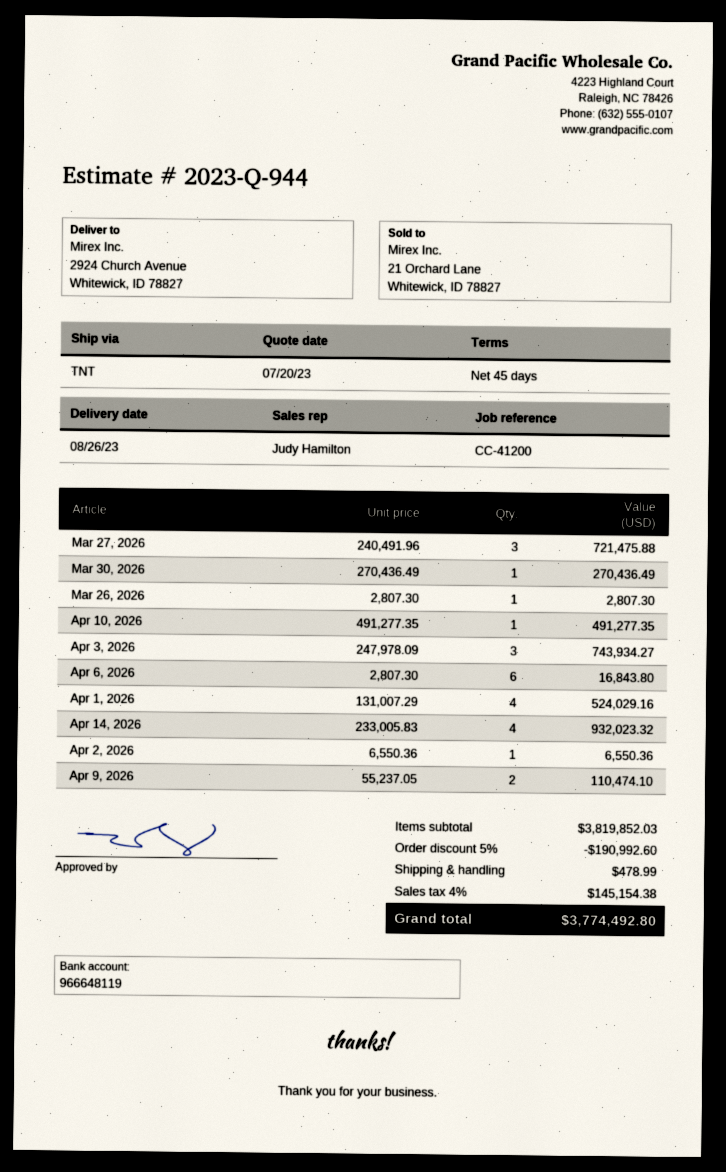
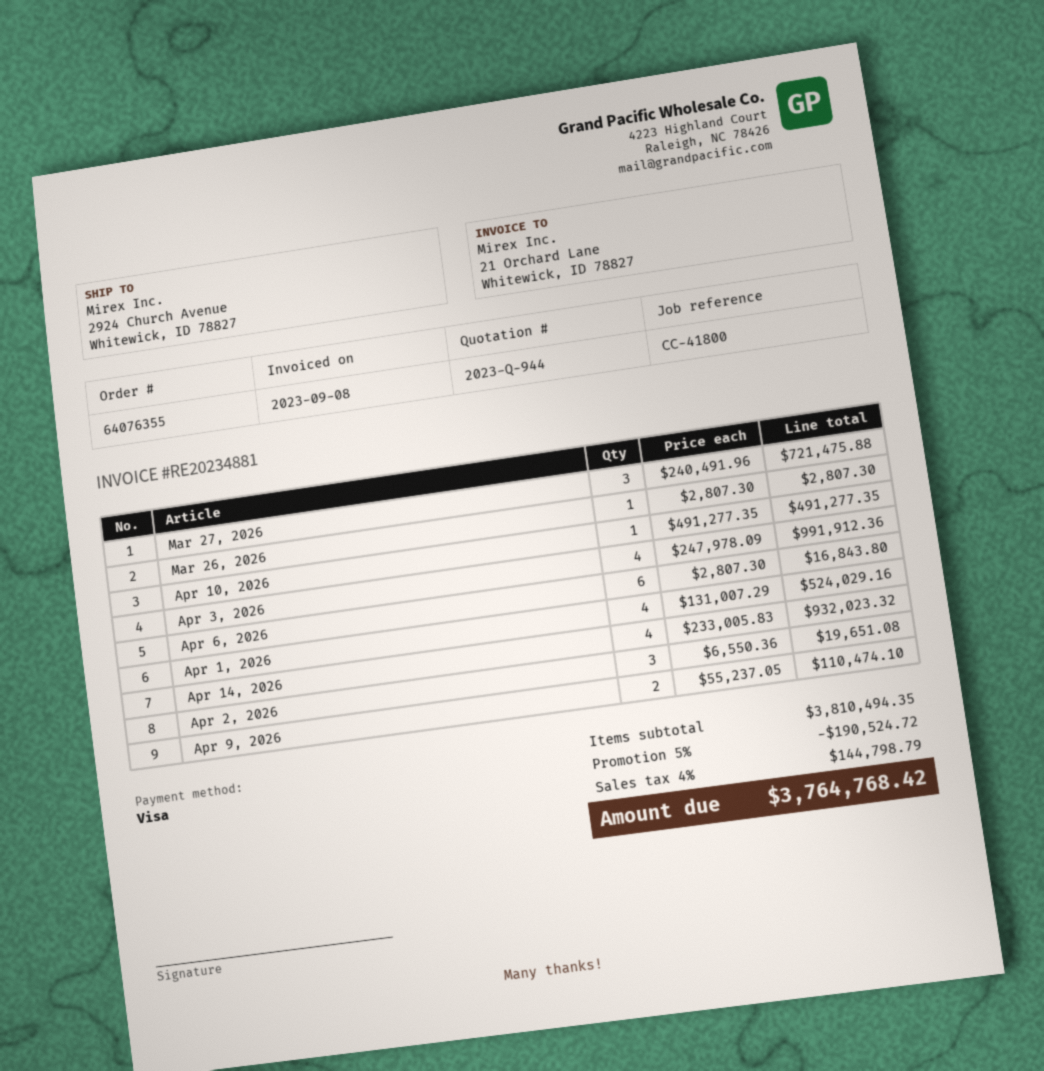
reference: CC-41200 -> CC-41800
Mar 30, 2026: 1 x 270436.49 = 270436.49 -> none
Apr 3, 2026: 3 x 247978.09 = 743934.27 -> 4 x 247978.09 = 991912.36
Apr 2, 2026: 1 x 6550.36 = 6550.36 -> 3 x 6550.36 = 19651.08
subtotal: 3819852.03 -> 3810494.35
discount: 5% = 190992.60 -> 5% = 190524.72
shipping: 478.99 -> none
tax: 4% = 145154.38 -> 4% = 144798.79
total: 3774492.80 -> 3764768.42

